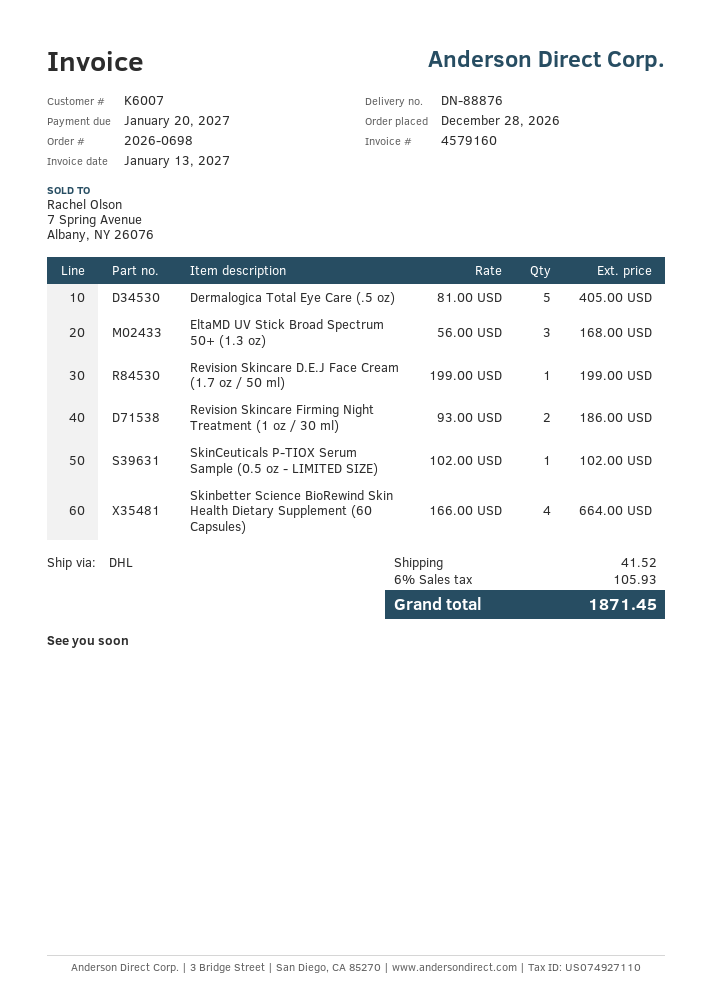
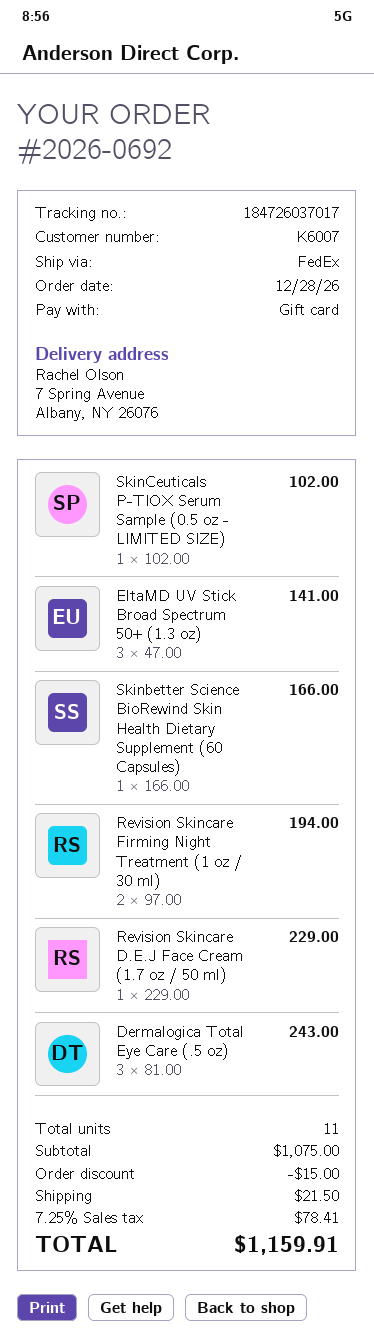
order number: 2026-0698 -> 2026-0692
shipping method: DHL -> FedEx
Dermalogica Total Eye Care (.5 oz): 5 x 81.00 = 405.00 -> 3 x 81.00 = 243.00
EltaMD UV Stick Broad Spectrum 50+ (1.3 oz): 3 x 56.00 = 168.00 -> 3 x 47.00 = 141.00
Revision Skincare D.E.J Face Cream (1.7 oz / 50 ml): 1 x 199.00 = 199.00 -> 1 x 229.00 = 229.00
Revision Skincare Firming Night Treatment (1 oz / 30 ml): 2 x 93.00 = 186.00 -> 2 x 97.00 = 194.00
Skinbetter Science BioRewind Skin Health Dietary Supplement (60 Capsules): 4 x 166.00 = 664.00 -> 1 x 166.00 = 166.00
discount: none -> 15.00
shipping: 41.52 -> 21.50
tax: 6% = 105.93 -> 7.25% = 78.41
total: 1871.45 -> 1159.91

